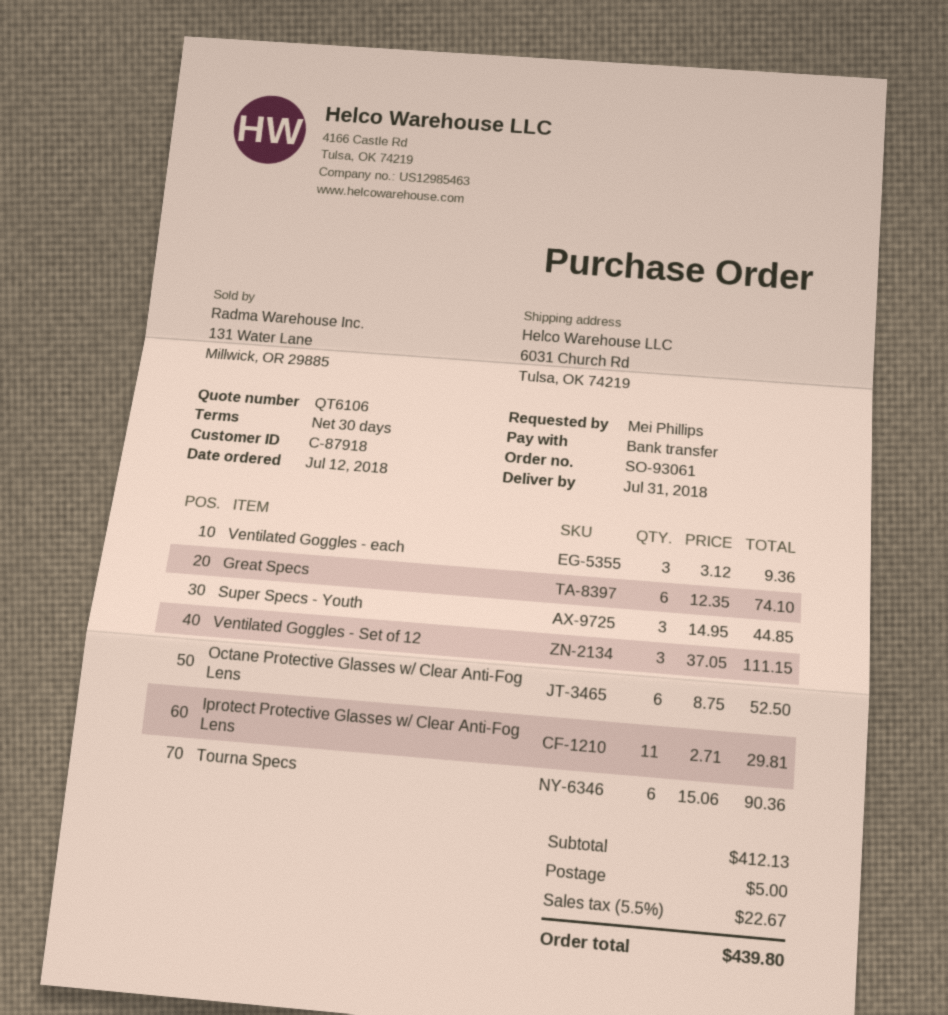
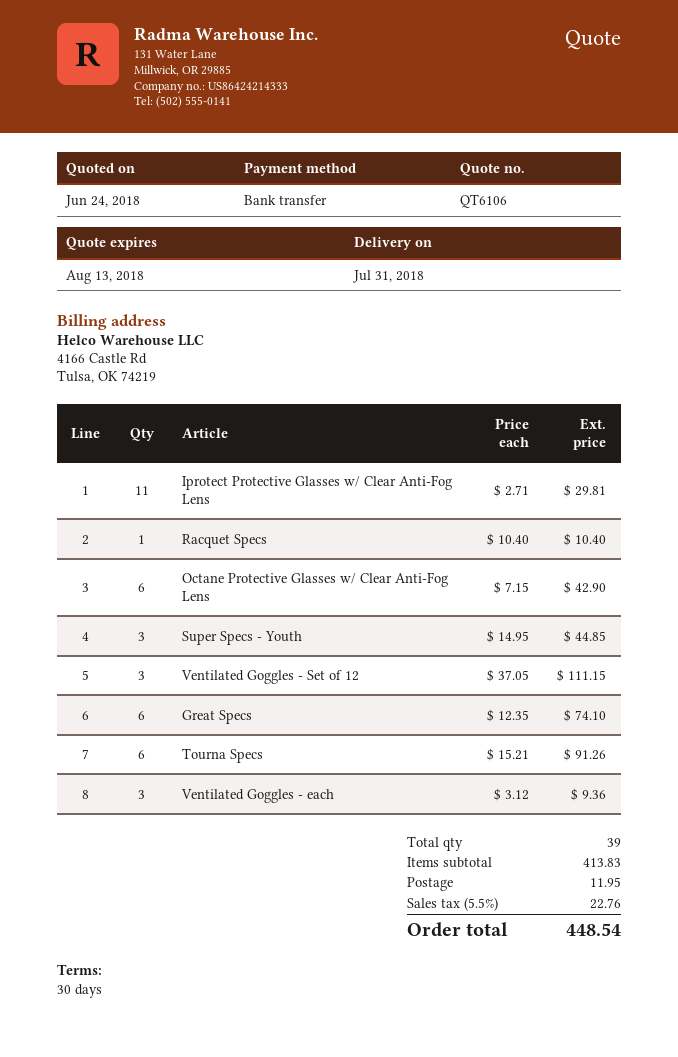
Octane Protective Glasses w/ Clear Anti-Fog Lens: 6 x 8.75 = 52.50 -> 6 x 7.15 = 42.90
Tourna Specs: 6 x 15.06 = 90.36 -> 6 x 15.21 = 91.26
Racquet Specs: none -> 1 x 10.40 = 10.40
subtotal: 412.13 -> 413.83
shipping: 5.00 -> 11.95
tax: 5.5% = 22.67 -> 5.5% = 22.76
total: 439.80 -> 448.54

